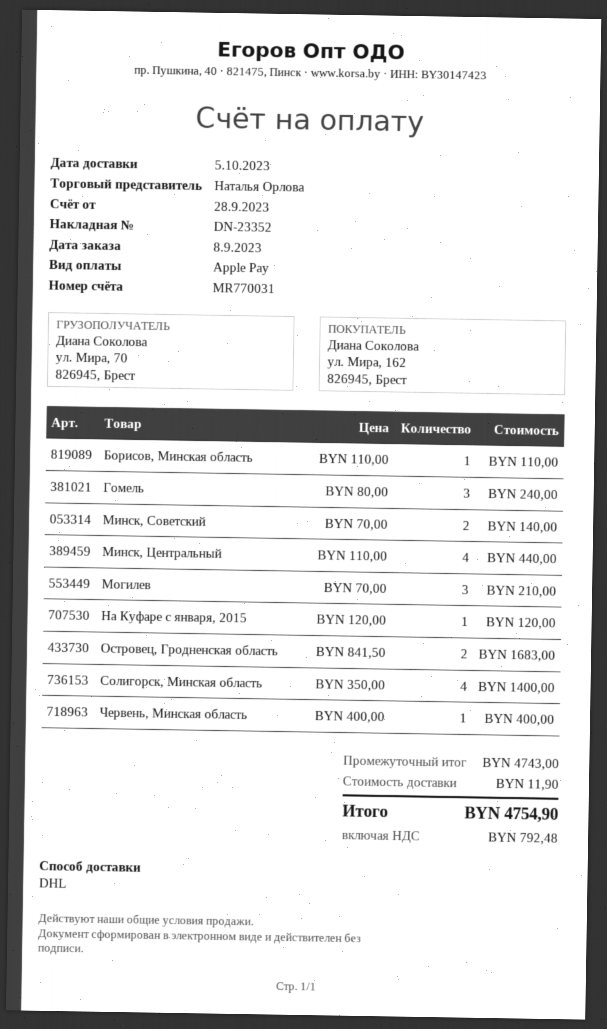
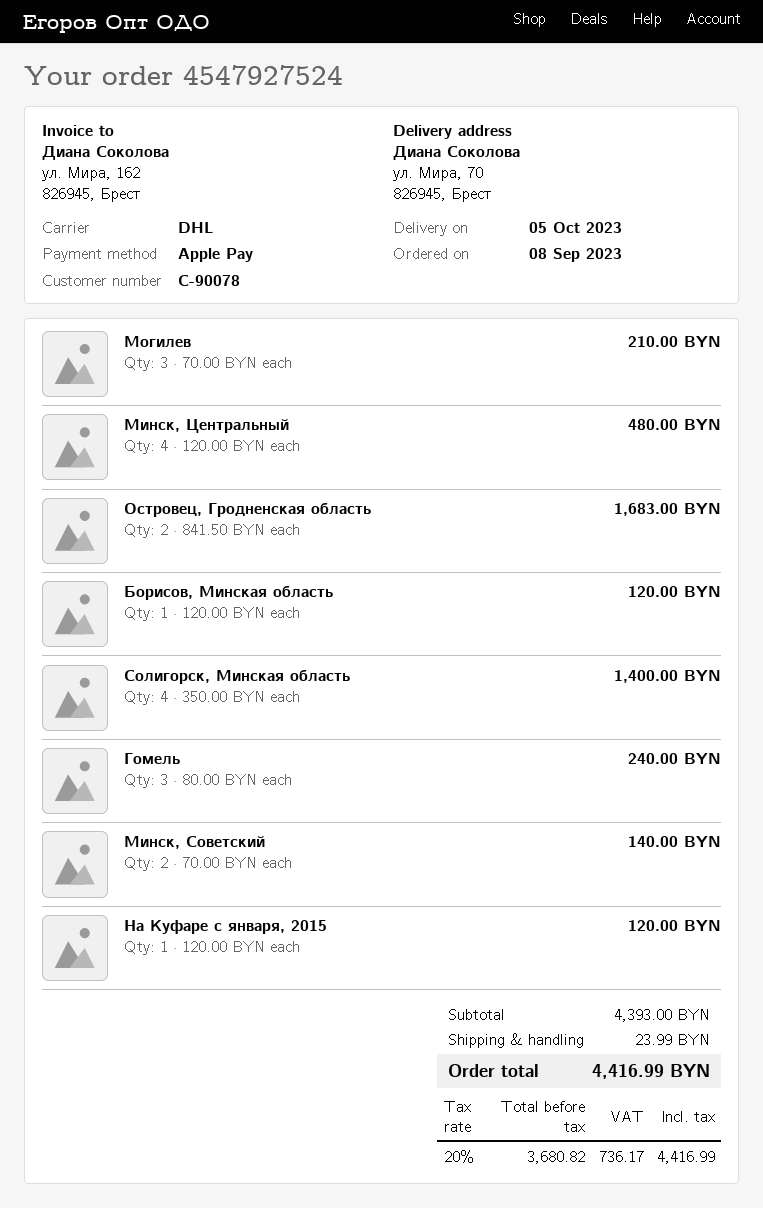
Борисов, Минская область: 1 x 110.00 = 110.00 -> 1 x 120.00 = 120.00
Минск, Центральный: 4 x 110.00 = 440.00 -> 4 x 120.00 = 480.00
Червень, Минская область: 1 x 400.00 = 400.00 -> none
subtotal: 4743.00 -> 4393.00
shipping: 11.90 -> 23.99
tax: 792.48 -> 736.17
total: 4754.90 -> 4416.99

